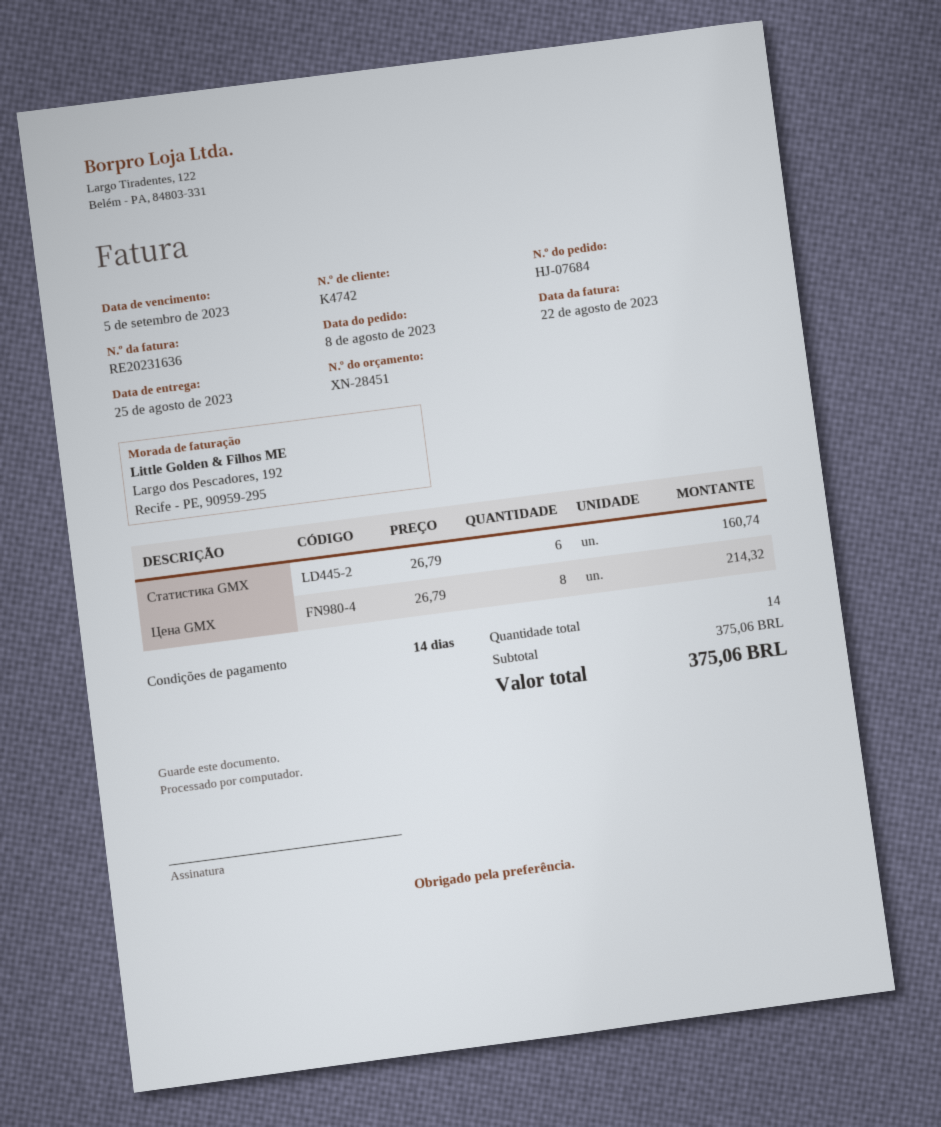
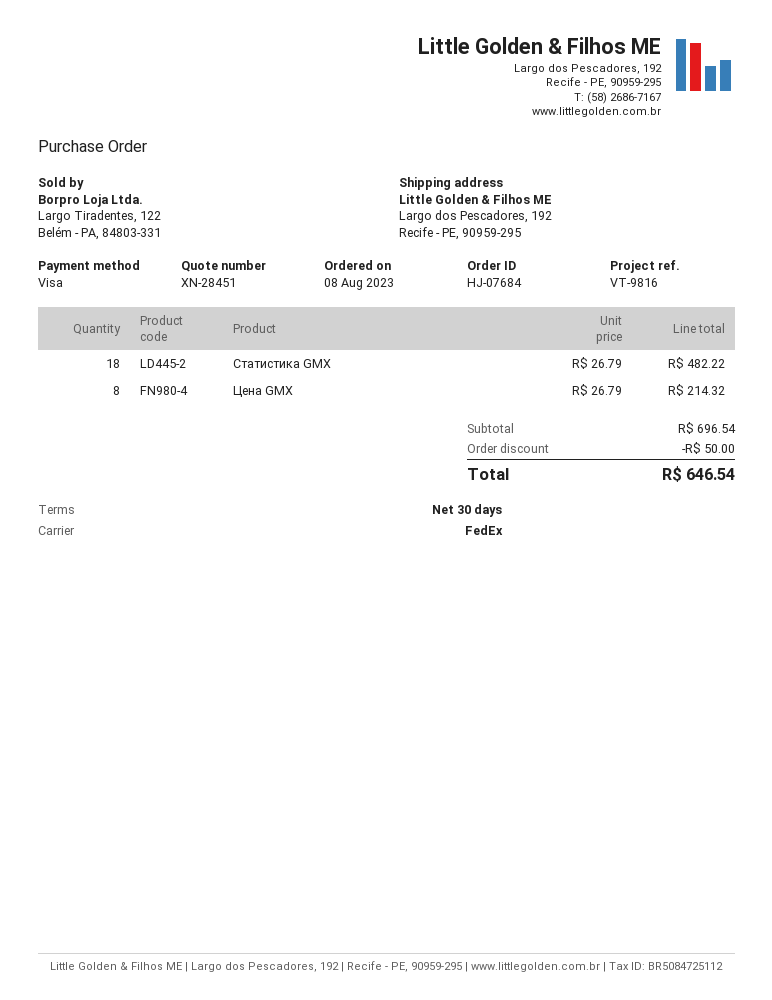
payment terms: 14 days -> 30 days
Статистика GMX: 6 x 26.79 = 160.74 -> 18 x 26.79 = 482.22
subtotal: 375.06 -> 696.54
discount: none -> 50.00
total: 375.06 -> 646.54

